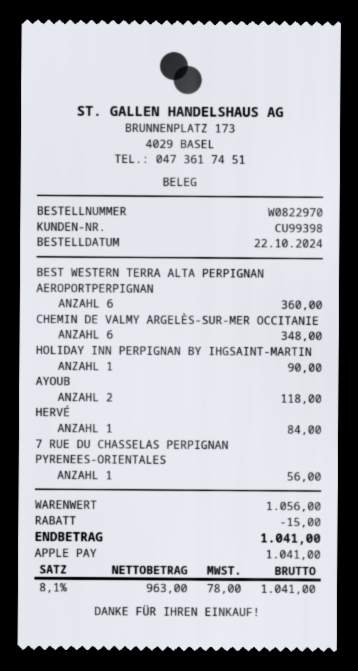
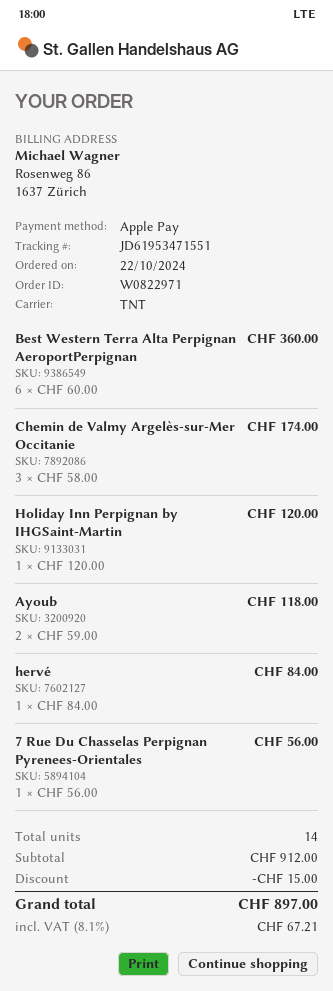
order number: W0822970 -> W0822971
CHEMIN DE VALMY ARGELÈS-SUR-MER OCCITANIE: 6 for 348.00 -> 3 for 174.00
HOLIDAY INN PERPIGNAN BY IHGSAINT-MARTIN: 1 for 90.00 -> 1 for 120.00
subtotal: 1056.00 -> 912.00
tax: 8.1% = 78.00 -> 8.1% = 67.21
total: 1041.00 -> 897.00

